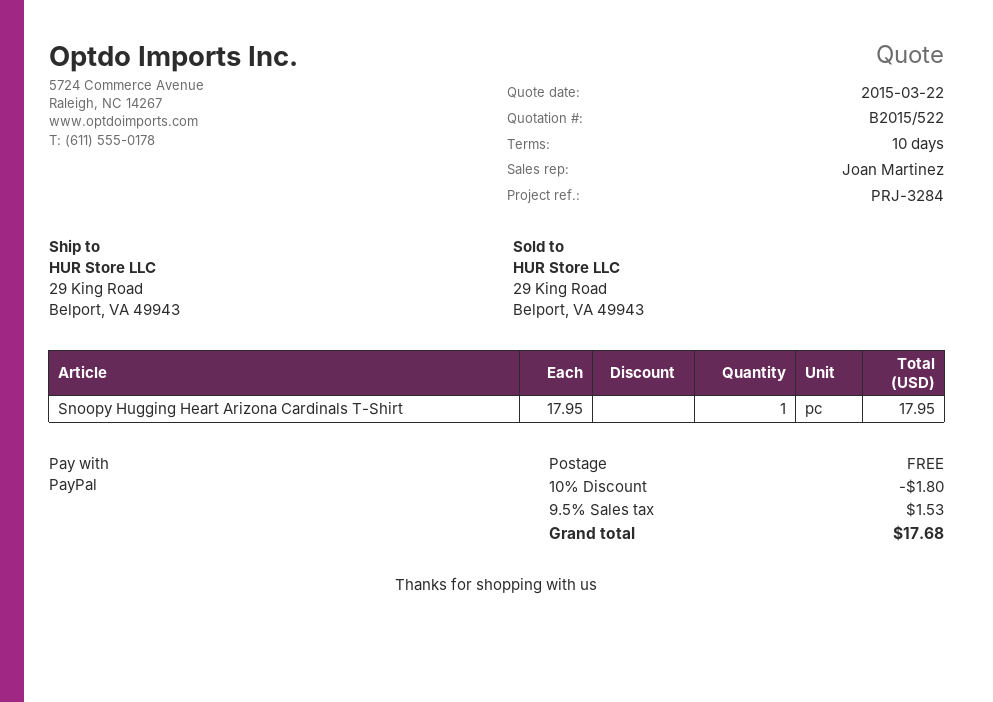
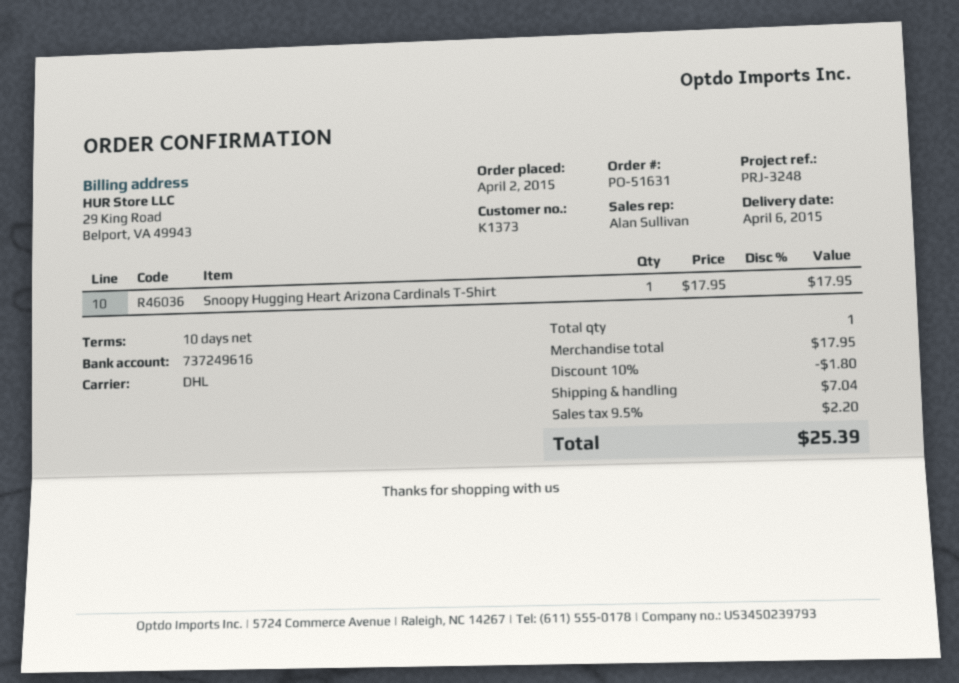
reference: PRJ-3284 -> PRJ-3248
sales rep: Joan Martinez -> Alan Sullivan
shipping: 0.00 -> 7.04
tax: 9.5% = 1.53 -> 9.5% = 2.20
total: 17.68 -> 25.39

